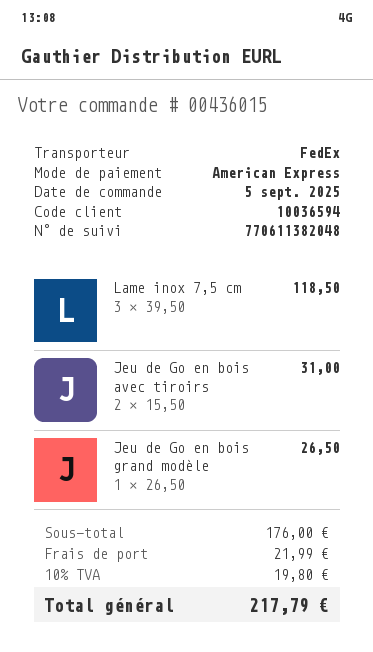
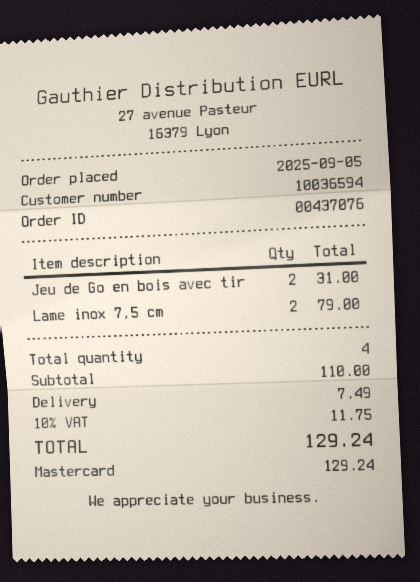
order number: 00436015 -> 00437076
payment method: American Express -> Mastercard
Lame inox 7,5 cm: 3 for 118.50 -> 2 for 79.00
Jeu de Go en bois grand modèle: 1 for 26.50 -> none
subtotal: 176.00 -> 110.00
shipping: 21.99 -> 7.49
tax: 10% = 19.80 -> 10% = 11.75
total: 217.79 -> 129.24

